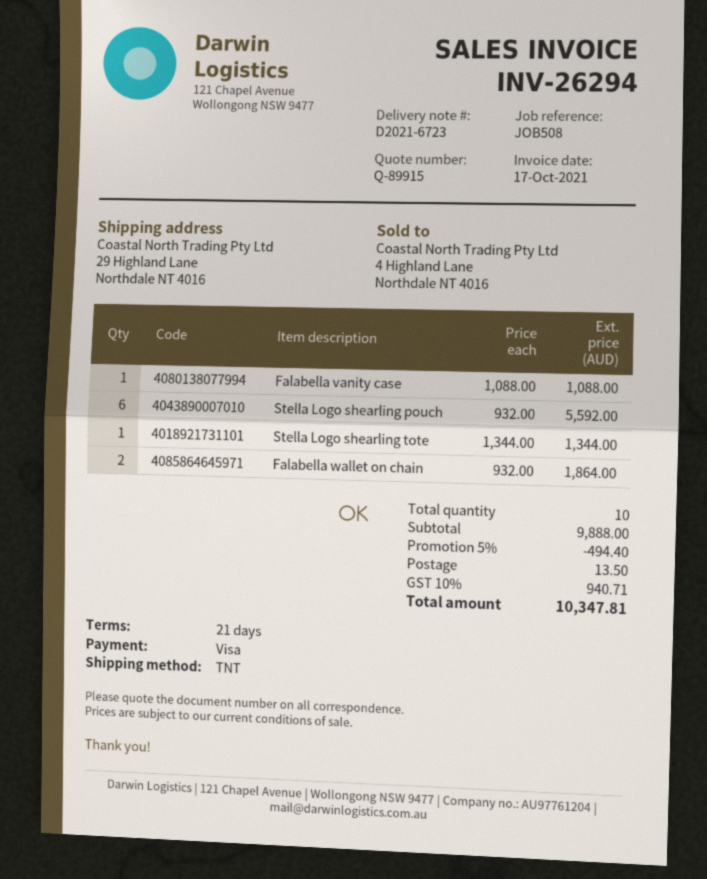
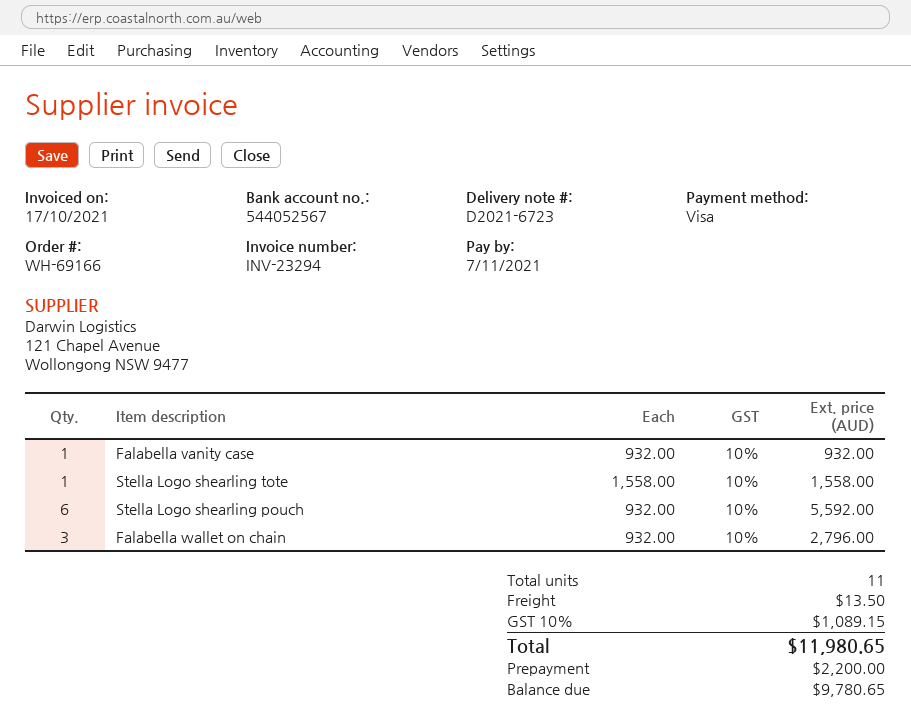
invoice number: INV-26294 -> INV-23294
Falabella vanity case: 1 x 1088.00 = 1088.00 -> 1 x 932.00 = 932.00
Stella Logo shearling tote: 1 x 1344.00 = 1344.00 -> 1 x 1558.00 = 1558.00
Falabella wallet on chain: 2 x 932.00 = 1864.00 -> 3 x 932.00 = 2796.00
total quantity: 10 -> 11
discount: 5% = 494.40 -> none
tax: 10% = 940.71 -> 10% = 1089.15
total: 10347.81 -> 11980.65

